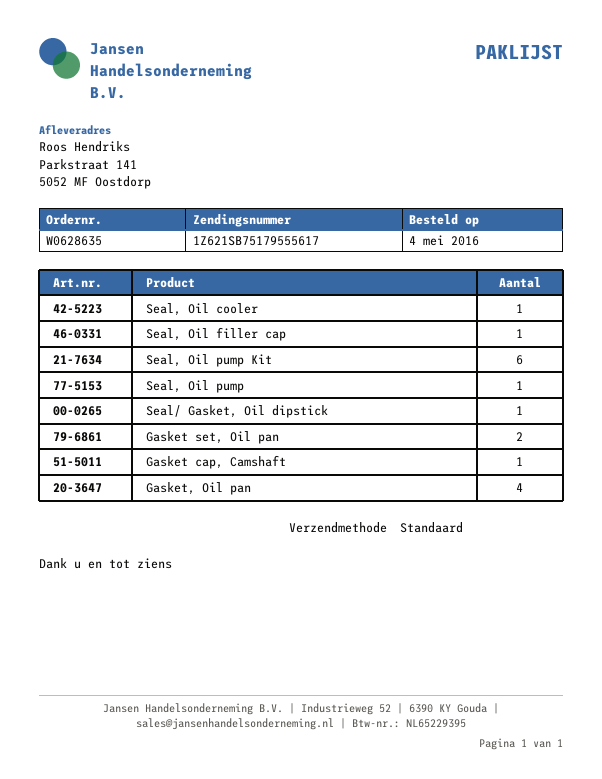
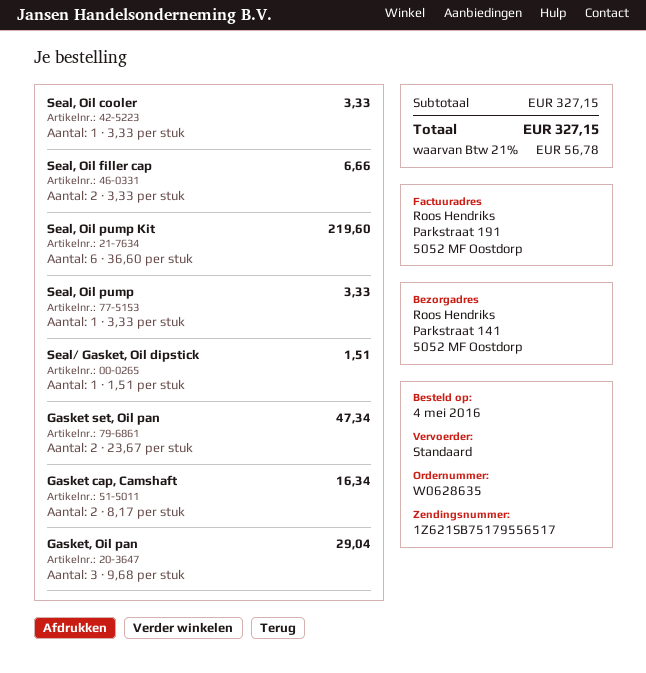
tracking number: 1Z621SB75179555617 -> 1Z621SB75179556517
Seal, Oil filler cap: 1 -> 2
Gasket cap, Camshaft: 1 -> 2
Gasket, Oil pan: 4 -> 3

